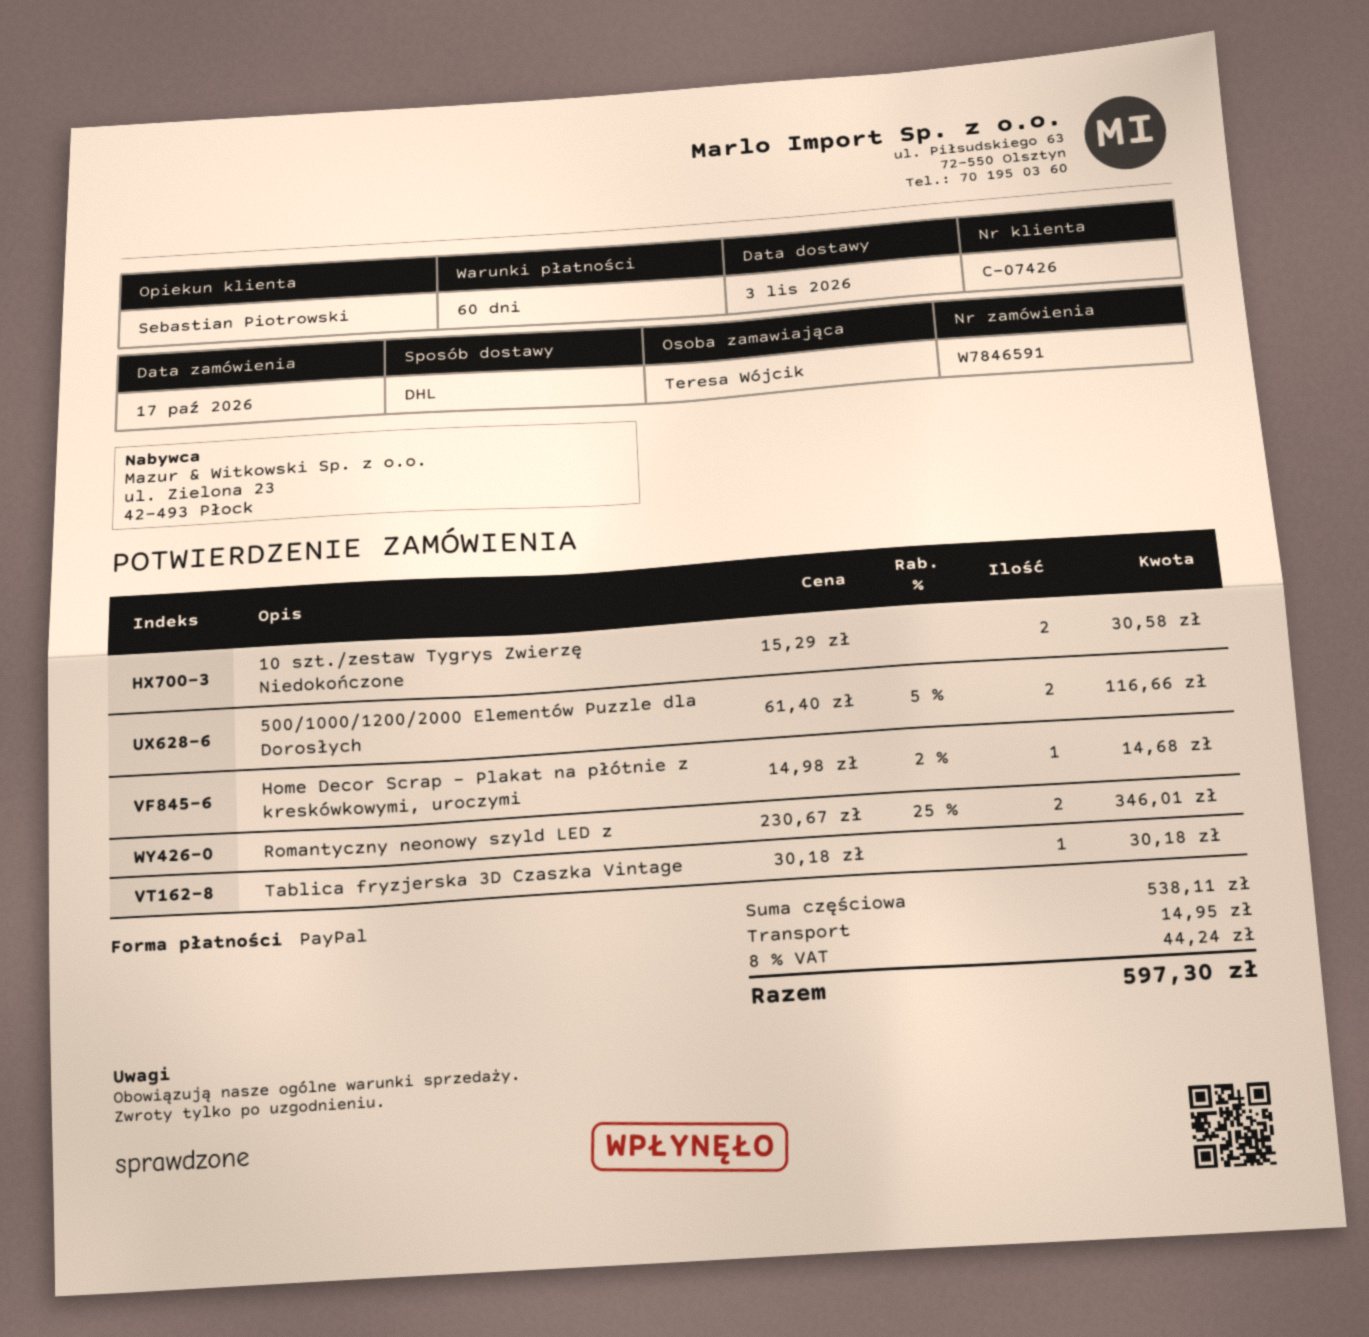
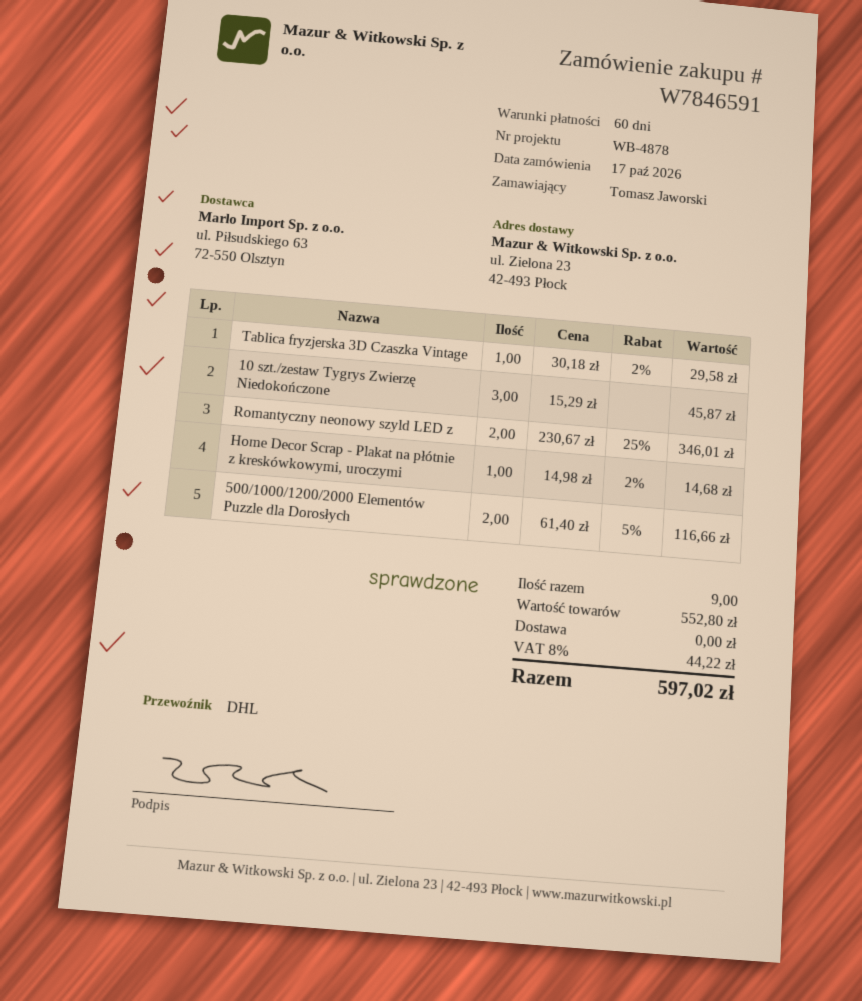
ordered by: Teresa Wójcik -> Tomasz Jaworski
10 szt./zestaw Tygrys Zwierzę Niedokończone: 2 x 15.29 = 30.58 -> 3 x 15.29 = 45.87
Tablica fryzjerska 3D Czaszka Vintage: 1 x 30.18 = 30.18 -> 1 x 30.18 - 2% = 29.58
subtotal: 538.11 -> 552.80
shipping: 14.95 -> 0.00
tax: 8% = 44.24 -> 8% = 44.22
total: 597.30 -> 597.02

